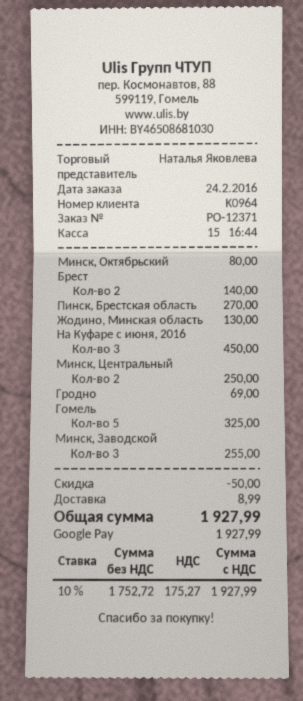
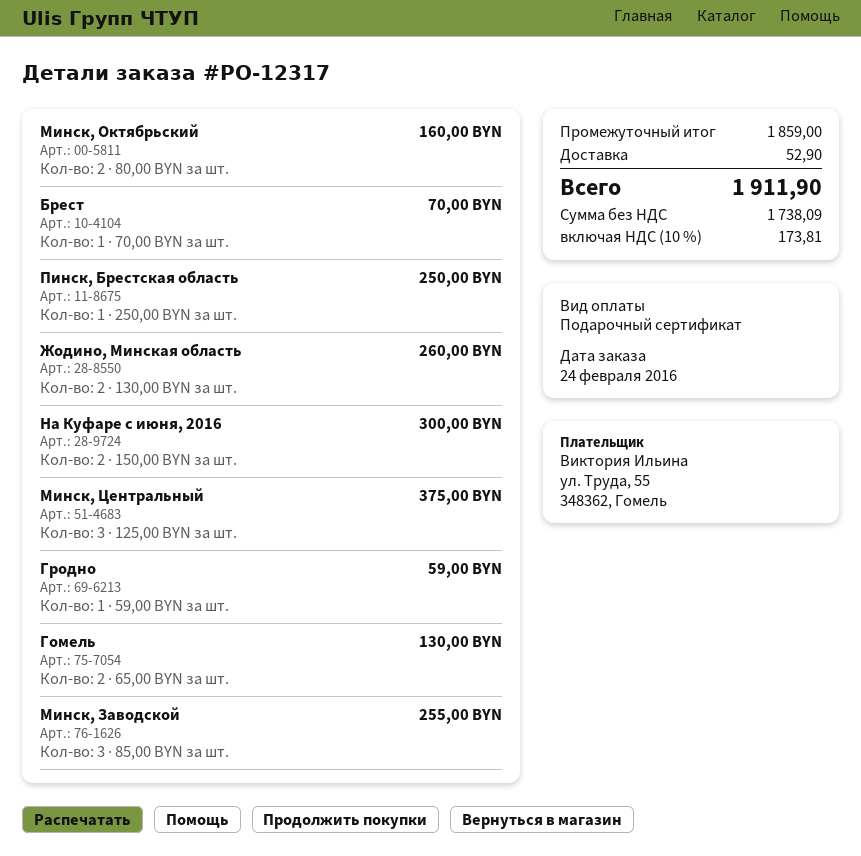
order number: PO-12371 -> PO-12317
payment method: Google Pay -> gift card
Минск, Октябрьский: 1 for 80.00 -> 2 for 160.00
Брест: 2 for 140.00 -> 1 for 70.00
Пинск, Брестская область: 1 for 270.00 -> 1 for 250.00
Жодино, Минская область: 1 for 130.00 -> 2 for 260.00
На Куфаре с июня, 2016: 3 for 450.00 -> 2 for 300.00
Минск, Центральный: 2 for 250.00 -> 3 for 375.00
Гродно: 1 for 69.00 -> 1 for 59.00
Гомель: 5 for 325.00 -> 2 for 130.00
discount: 50.00 -> none
shipping: 8.99 -> 52.90
net: 1752.72 -> 1738.09
tax: 10% = 175.27 -> 10% = 173.81
total: 1927.99 -> 1911.90

